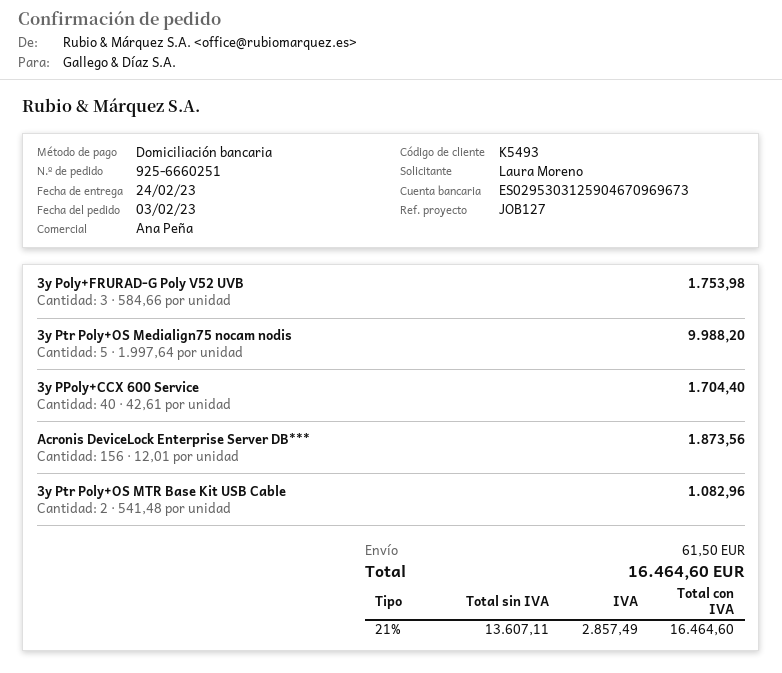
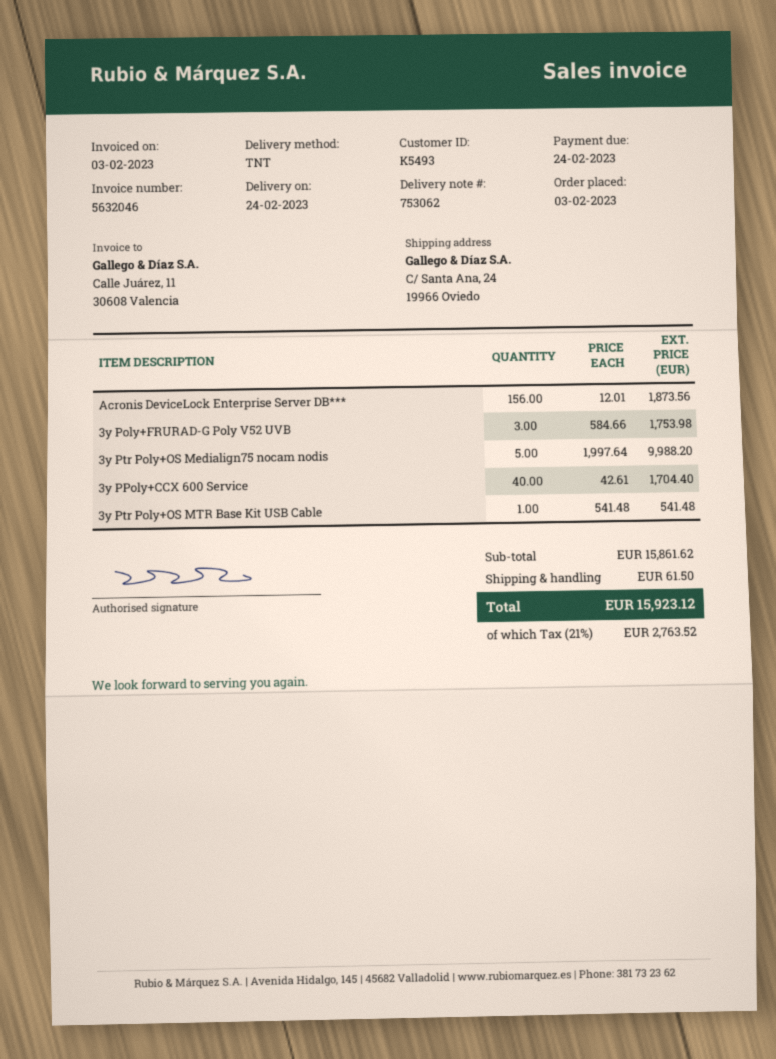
3y Ptr Poly+OS MTR Base Kit USB Cable: 2 x 541.48 = 1082.96 -> 1 x 541.48 = 541.48
tax: 21% = 2857.49 -> 21% = 2763.52
total: 16464.60 -> 15923.12

